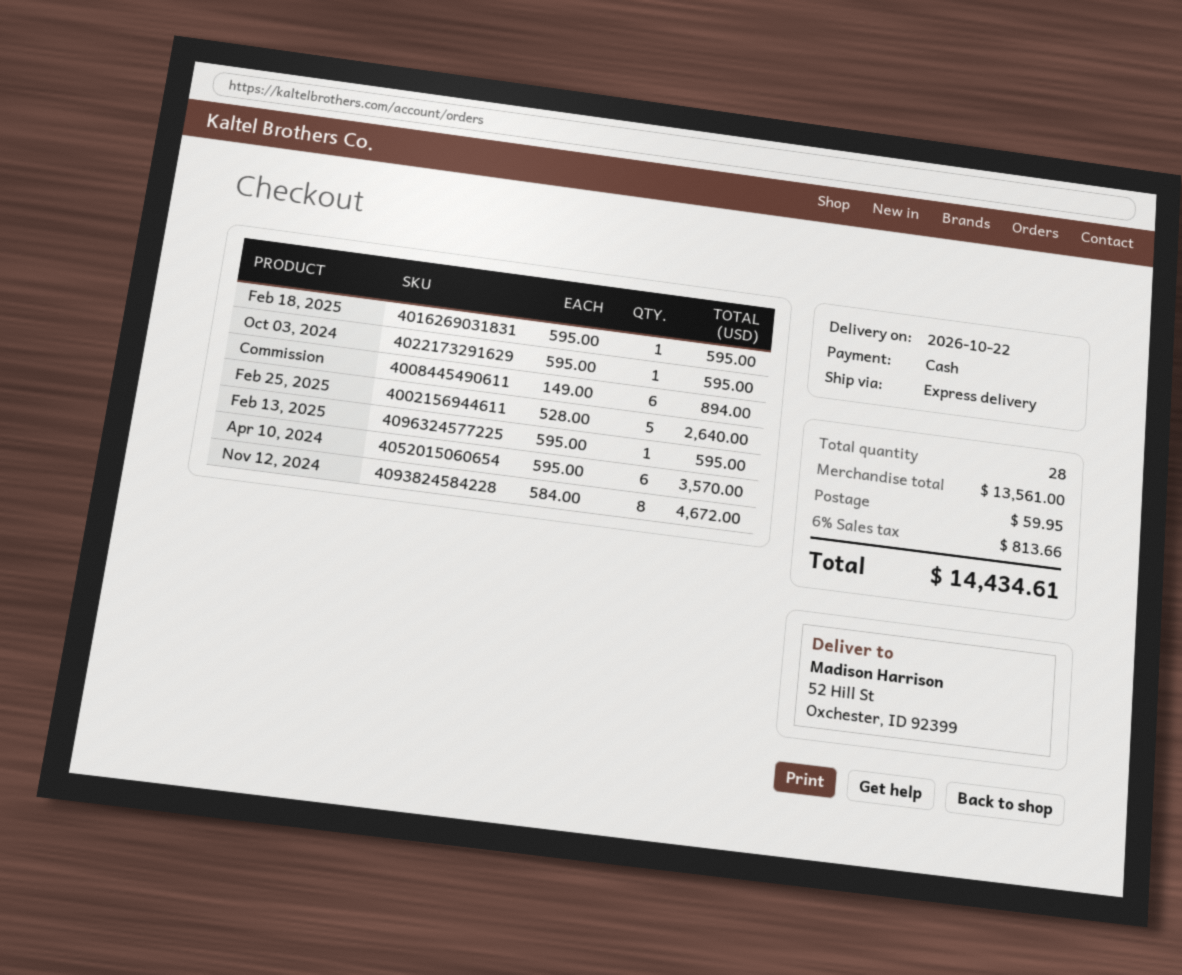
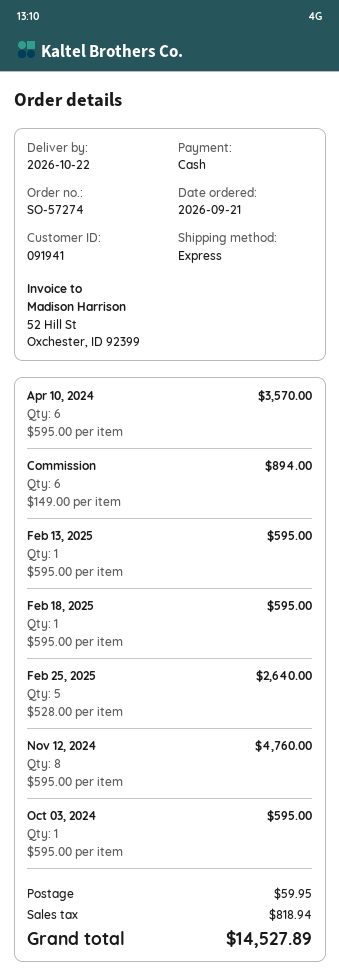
Nov 12, 2024: 8 x 584.00 = 4672.00 -> 8 x 595.00 = 4760.00
tax: 813.66 -> 818.94
total: 14434.61 -> 14527.89

